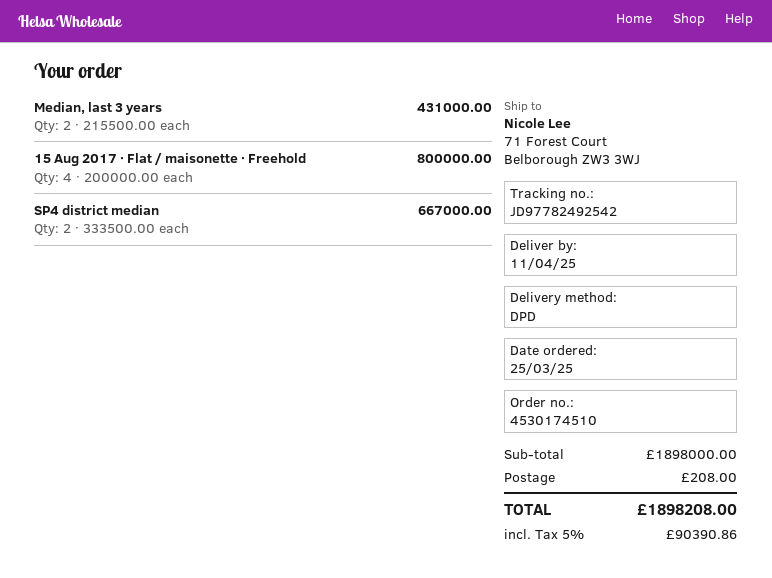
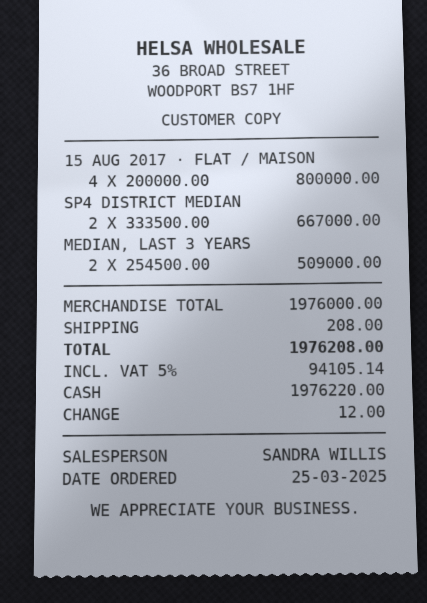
Median, last 3 years: 2 x 215500.00 = 431000.00 -> 2 x 254500.00 = 509000.00
subtotal: 1898000.00 -> 1976000.00
tax: 5% = 90390.86 -> 5% = 94105.14
total: 1898208.00 -> 1976208.00

